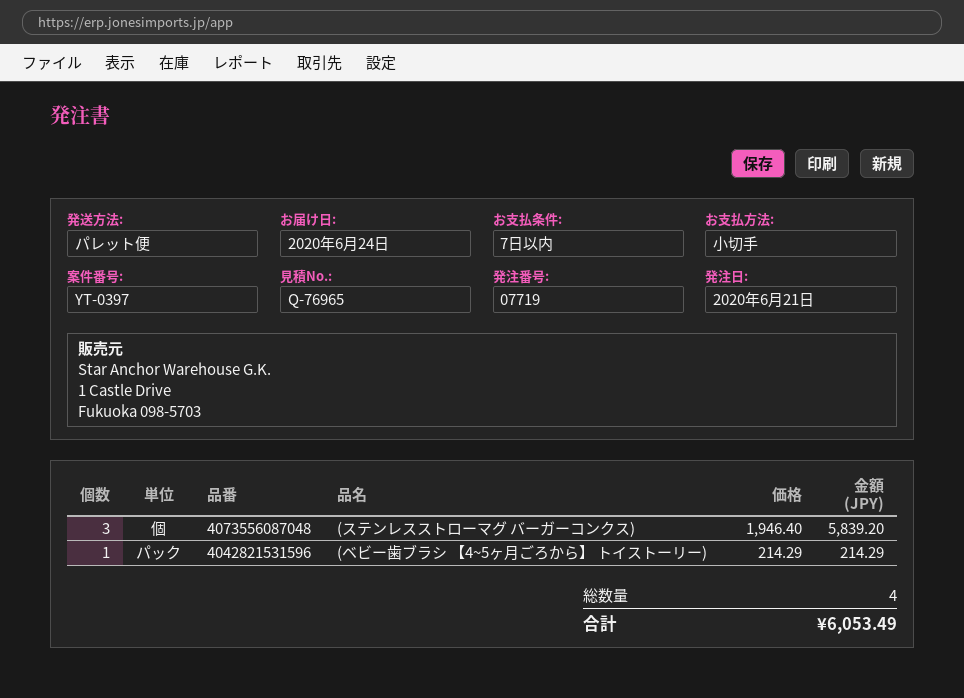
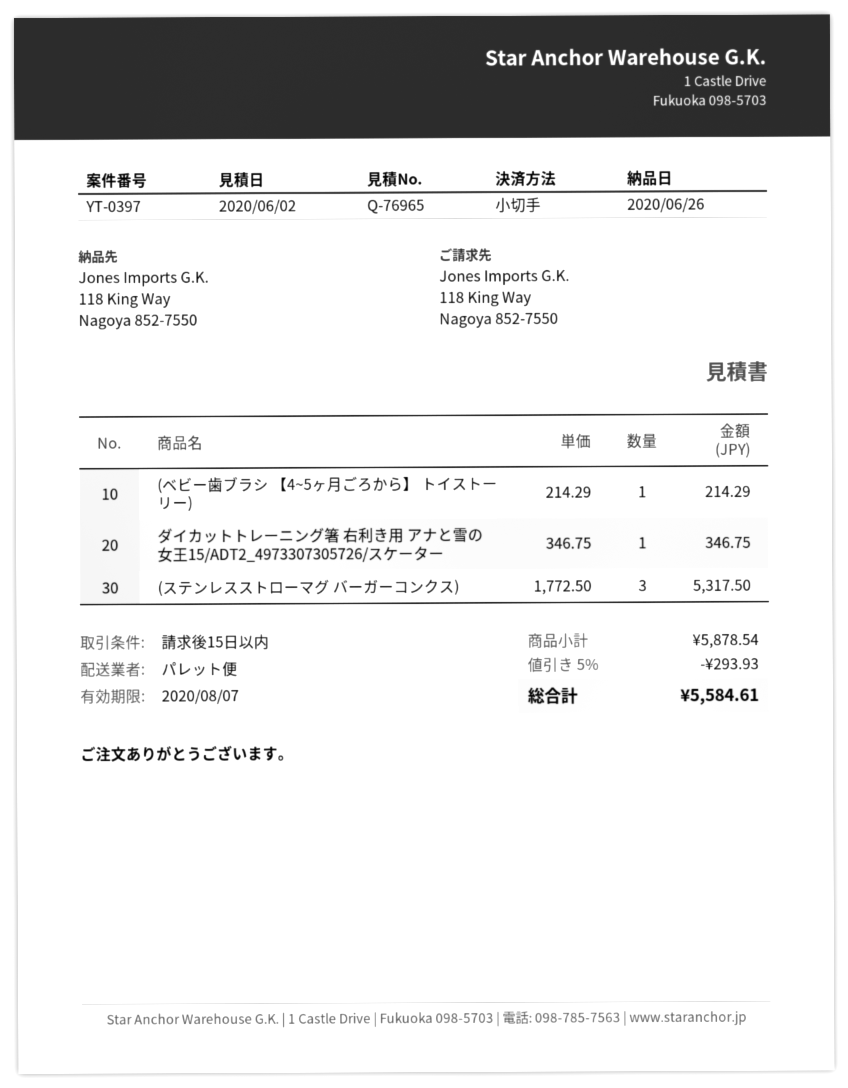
delivery date: 2020-06-24 -> 2020-06-26
payment terms: 7 days -> 15 days
(ステンレスストローマグ バーガーコンクス): 3 x 1946.40 = 5839.20 -> 3 x 1772.50 = 5317.50
ダイカットトレーニング箸 右利き用 アナと雪の女王15/ADT2_4973307305726/スケーター: none -> 1 x 346.75 = 346.75
discount: none -> 5% = 293.93
total: 6053.49 -> 5584.61

